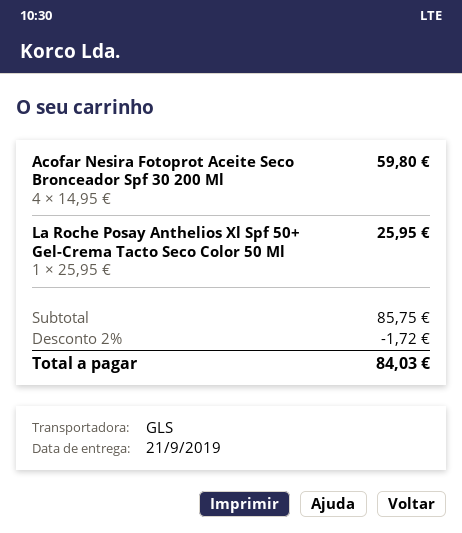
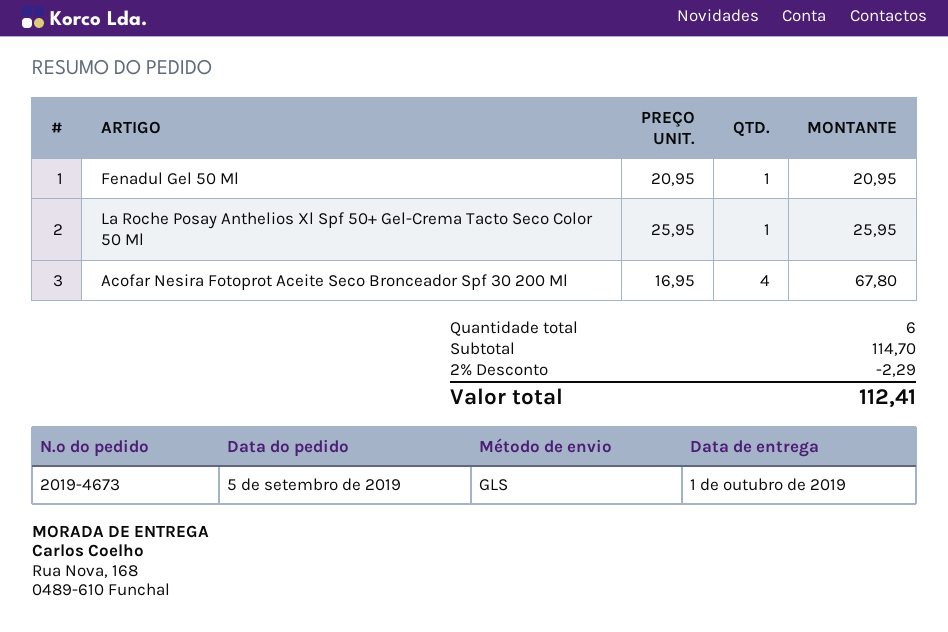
delivery date: 2019-09-21 -> 2019-10-01
Acofar Nesira Fotoprot Aceite Seco Bronceador Spf 30 200 Ml: 4 x 14.95 = 59.80 -> 4 x 16.95 = 67.80
Fenadul Gel 50 Ml: none -> 1 x 20.95 = 20.95
subtotal: 85.75 -> 114.70
discount: 2% = 1.72 -> 2% = 2.29
total: 84.03 -> 112.41

